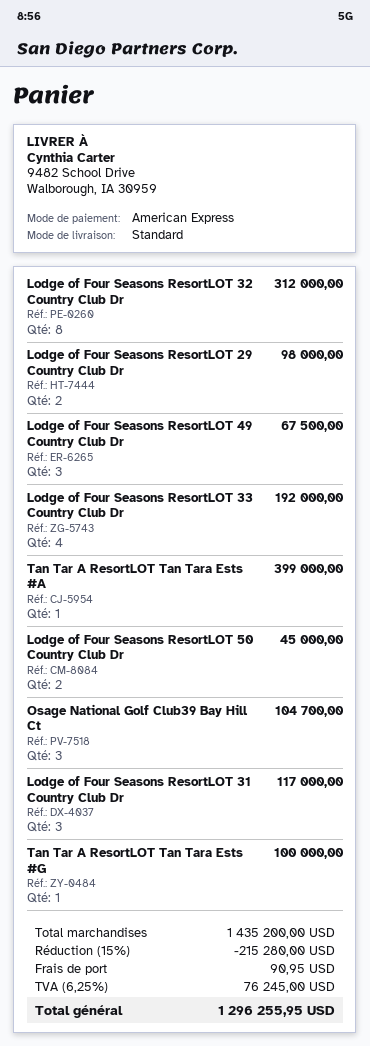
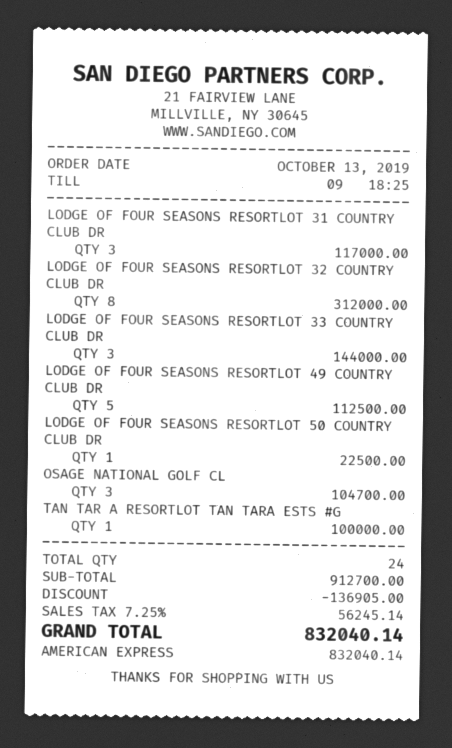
Lodge of Four Seasons ResortLOT 29 Country Club Dr: 2 for 98000.00 -> none
Lodge of Four Seasons ResortLOT 49 Country Club Dr: 3 for 67500.00 -> 5 for 112500.00
Lodge of Four Seasons ResortLOT 33 Country Club Dr: 4 for 192000.00 -> 3 for 144000.00
Tan Tar A ResortLOT Tan Tara Ests #A: 1 for 399000.00 -> none
Lodge of Four Seasons ResortLOT 50 Country Club Dr: 2 for 45000.00 -> 1 for 22500.00
subtotal: 1435200.00 -> 912700.00
discount: 215280.00 -> 136905.00
shipping: 90.95 -> none
tax: 6.25% = 76245.00 -> 7.25% = 56245.14
total: 1296255.95 -> 832040.14

